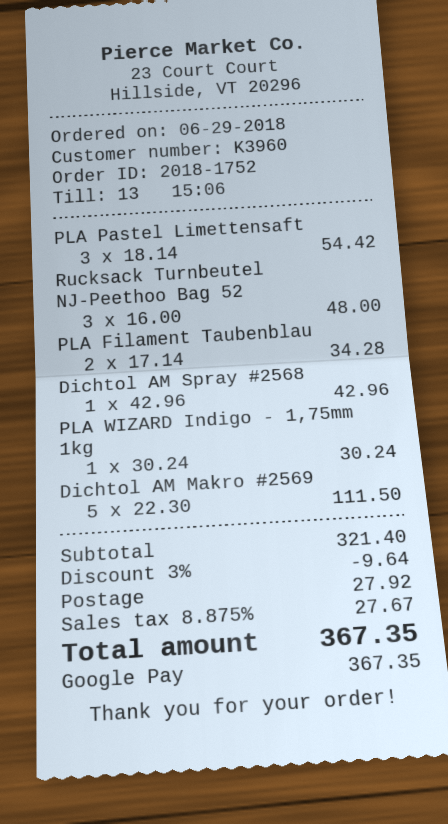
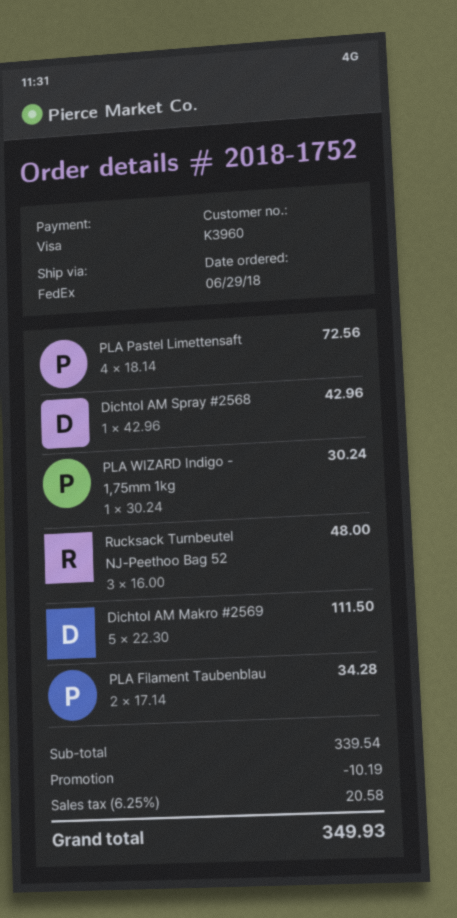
payment method: Google Pay -> Visa
PLA Pastel Limettensaft: 3 x 18.14 = 54.42 -> 4 x 18.14 = 72.56
subtotal: 321.40 -> 339.54
discount: 9.64 -> 10.19
shipping: 27.92 -> none
tax: 8.875% = 27.67 -> 6.25% = 20.58
total: 367.35 -> 349.93

